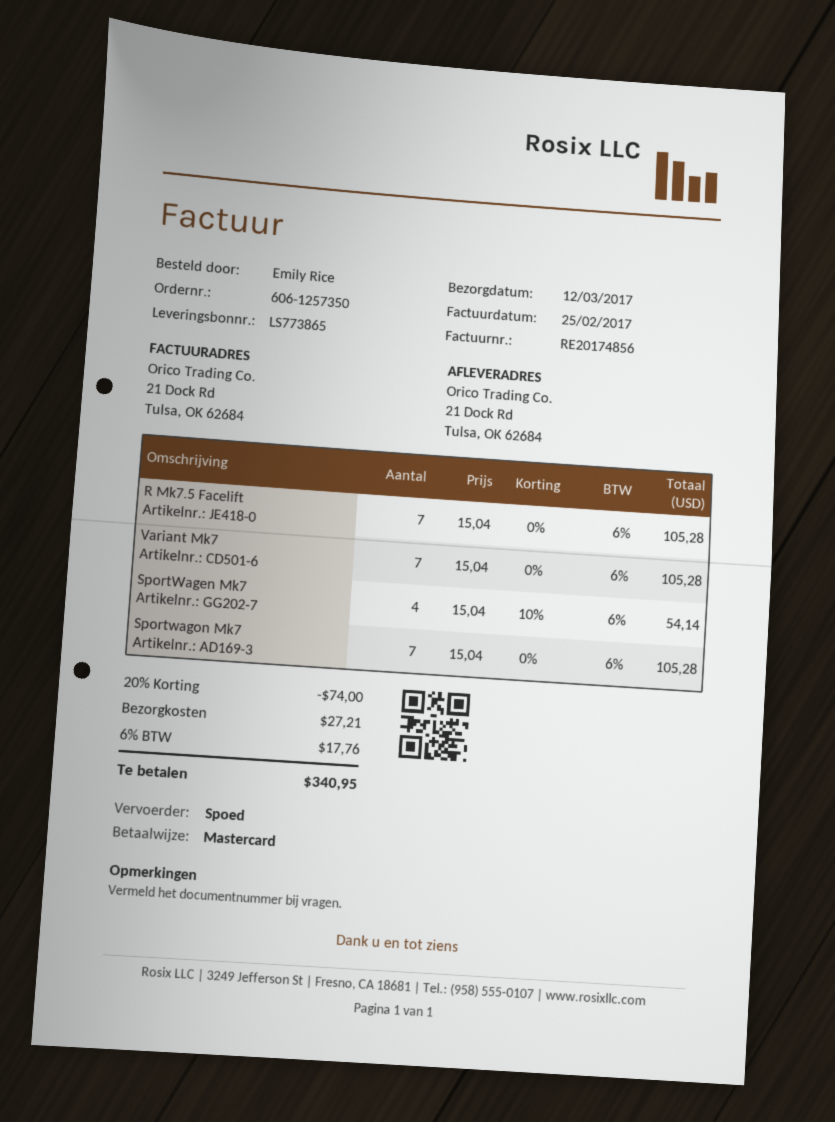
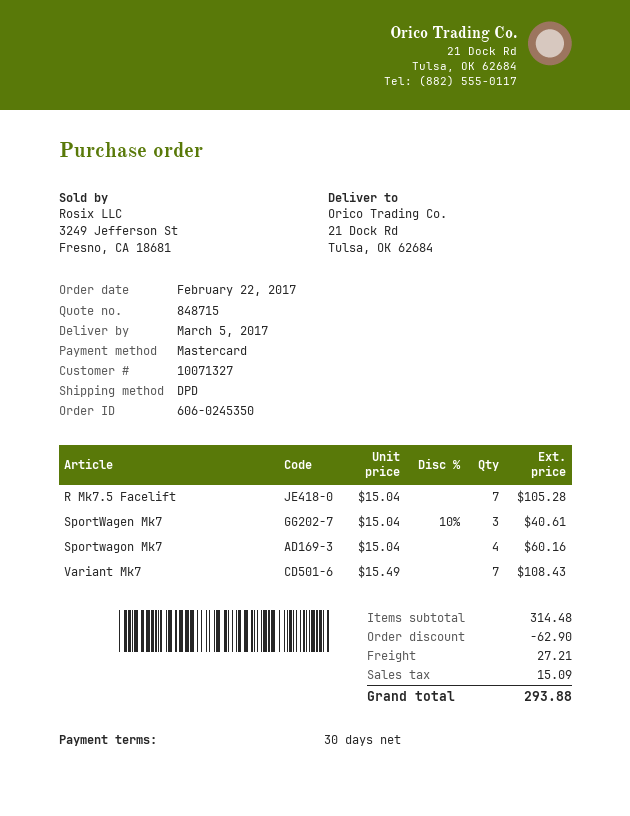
order number: 606-1257350 -> 606-0245350
delivery date: 2017-03-12 -> 2017-03-05
shipping method: express -> DPD
Variant Mk7: 7 x 15.04 = 105.28 -> 7 x 15.49 = 108.43
SportWagen Mk7: 4 x 15.04 - 10% = 54.14 -> 3 x 15.04 - 10% = 40.61
Sportwagon Mk7: 7 x 15.04 = 105.28 -> 4 x 15.04 = 60.16
discount: 74.00 -> 62.90
tax: 17.76 -> 15.09
total: 340.95 -> 293.88

